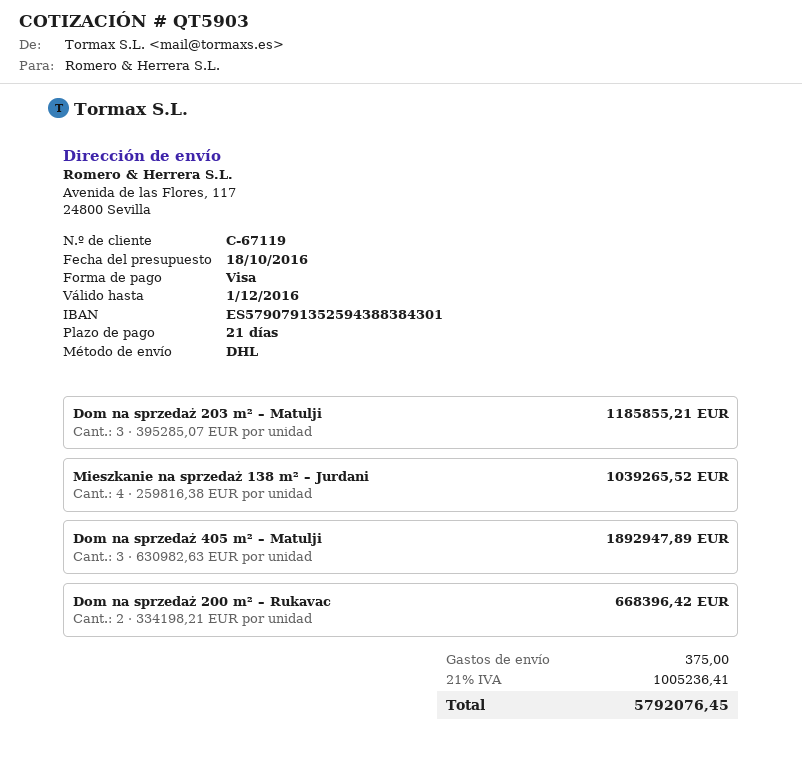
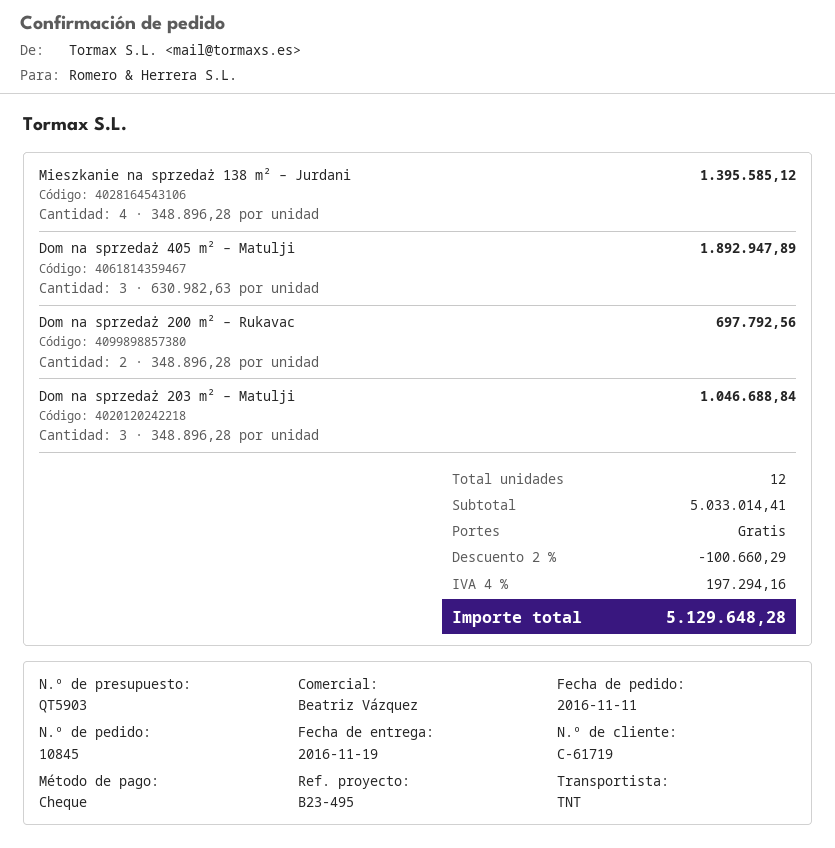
customer number: C-67119 -> C-61719
payment method: Visa -> cheque
shipping method: DHL -> TNT
Dom na sprzedaż 203 m² – Matulji: 3 x 395285.07 = 1185855.21 -> 3 x 348896.28 = 1046688.84
Mieszkanie na sprzedaż 138 m² – Jurdani: 4 x 259816.38 = 1039265.52 -> 4 x 348896.28 = 1395585.12
Dom na sprzedaż 200 m² – Rukavac: 2 x 334198.21 = 668396.42 -> 2 x 348896.28 = 697792.56
discount: none -> 2% = 100660.29
shipping: 375.00 -> 0.00
tax: 21% = 1005236.41 -> 4% = 197294.16
total: 5792076.45 -> 5129648.28

